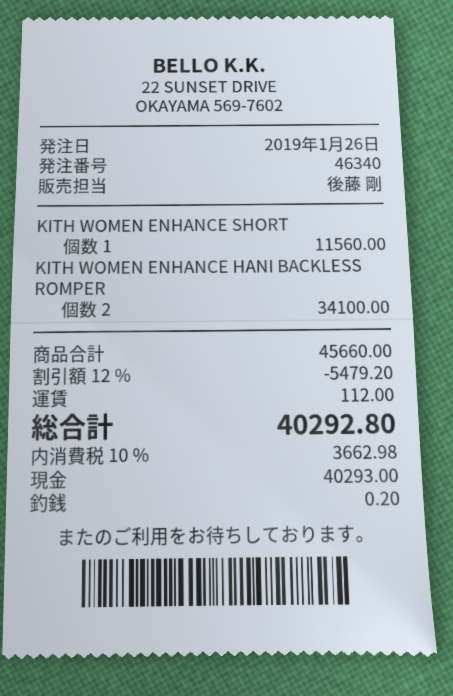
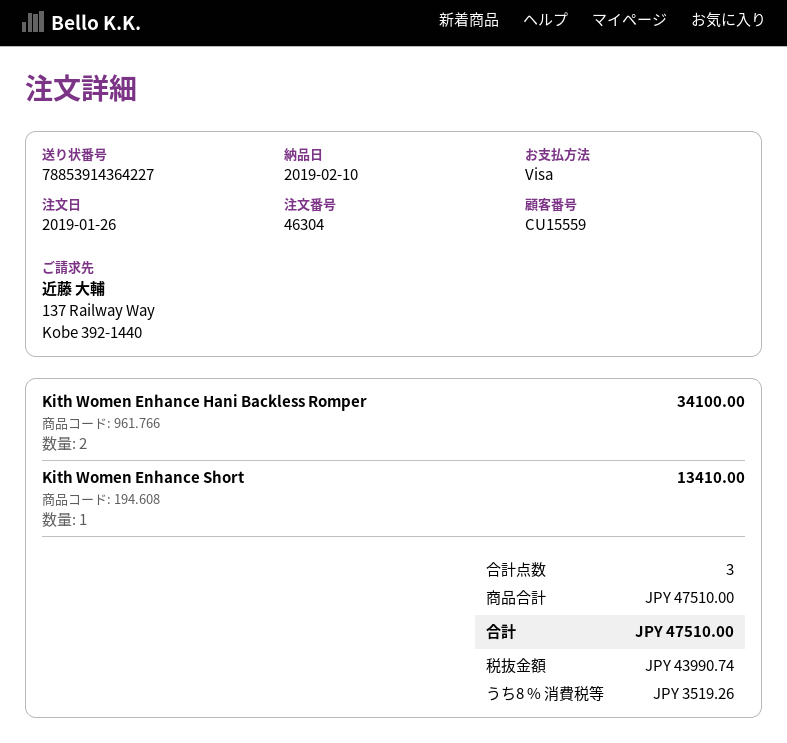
order number: 46340 -> 46304
payment method: cash -> Visa
KITH WOMEN ENHANCE SHORT: 1 for 11560.00 -> 1 for 13410.00
subtotal: 45660.00 -> 47510.00
discount: 12% = 5479.20 -> none
shipping: 112.00 -> none
tax: 10% = 3662.98 -> 8% = 3519.26
total: 40292.80 -> 47510.00

